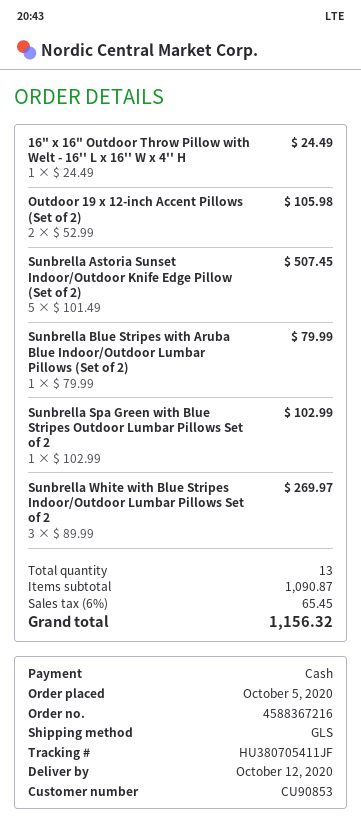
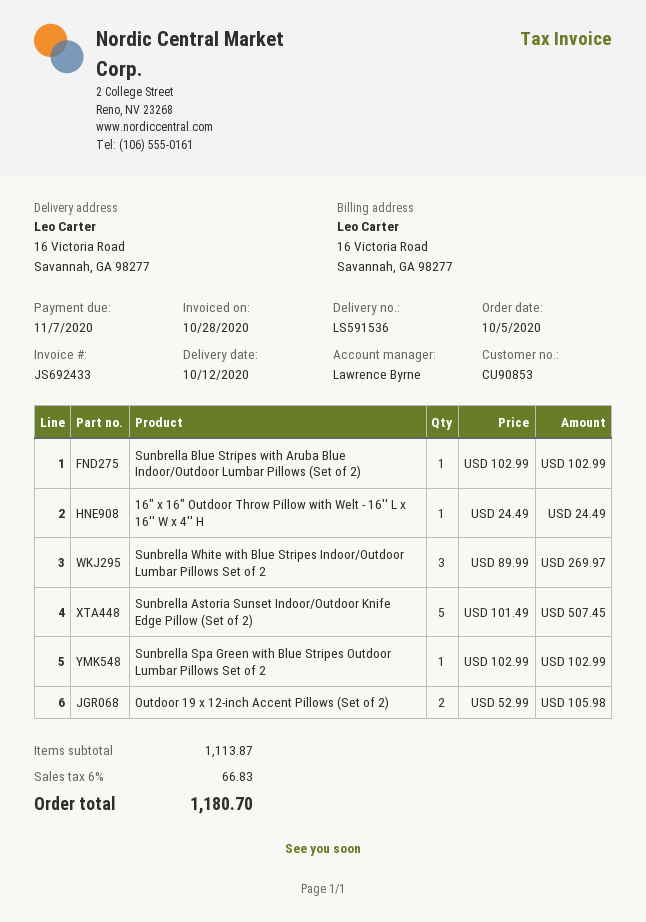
Sunbrella Blue Stripes with Aruba Blue Indoor/Outdoor Lumbar Pillows (Set of 2): 1 x 79.99 = 79.99 -> 1 x 102.99 = 102.99
subtotal: 1090.87 -> 1113.87
tax: 6% = 65.45 -> 6% = 66.83
total: 1156.32 -> 1180.70

